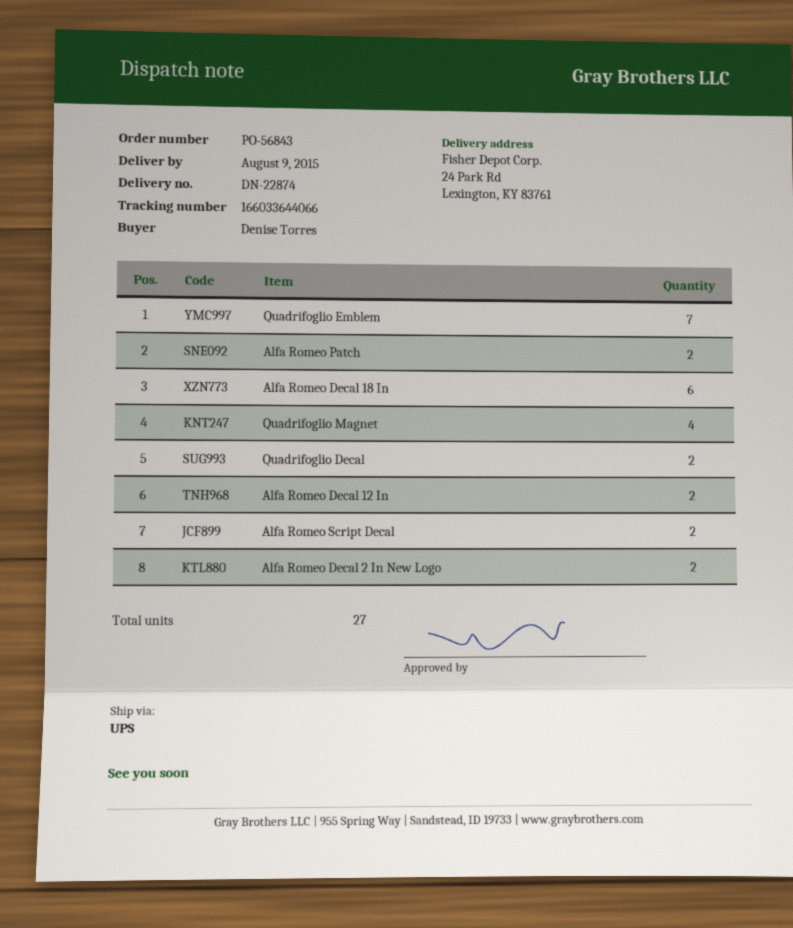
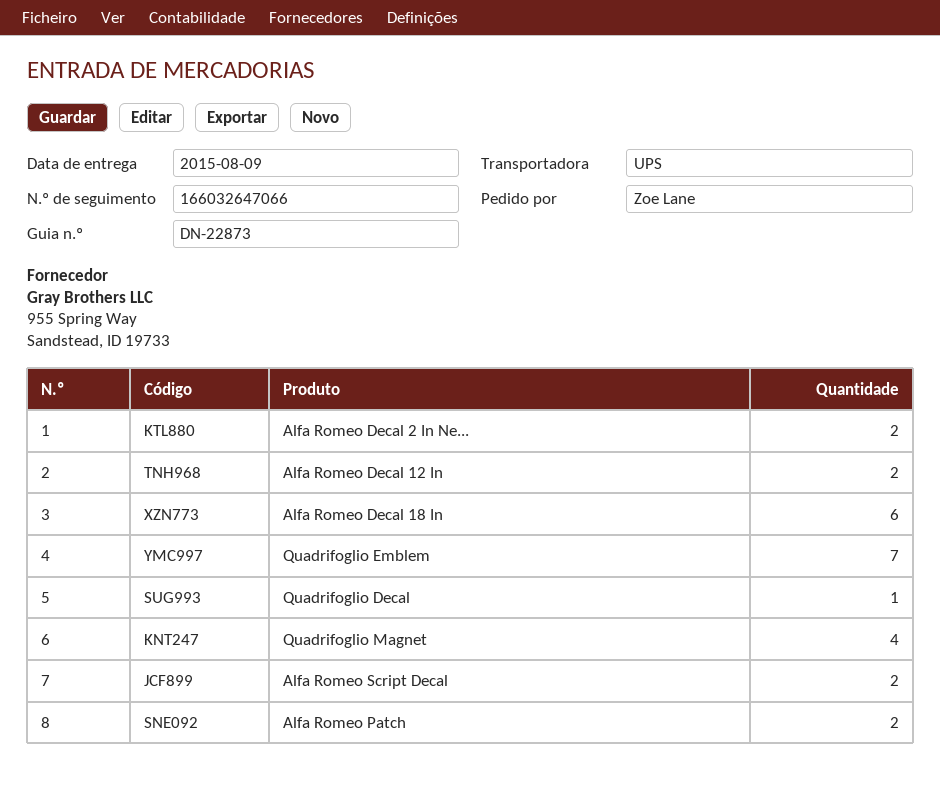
delivery note number: DN-22874 -> DN-22873
ordered by: Denise Torres -> Zoe Lane
tracking number: 166033644066 -> 166032647066
Quadrifoglio Decal: 2 -> 1

